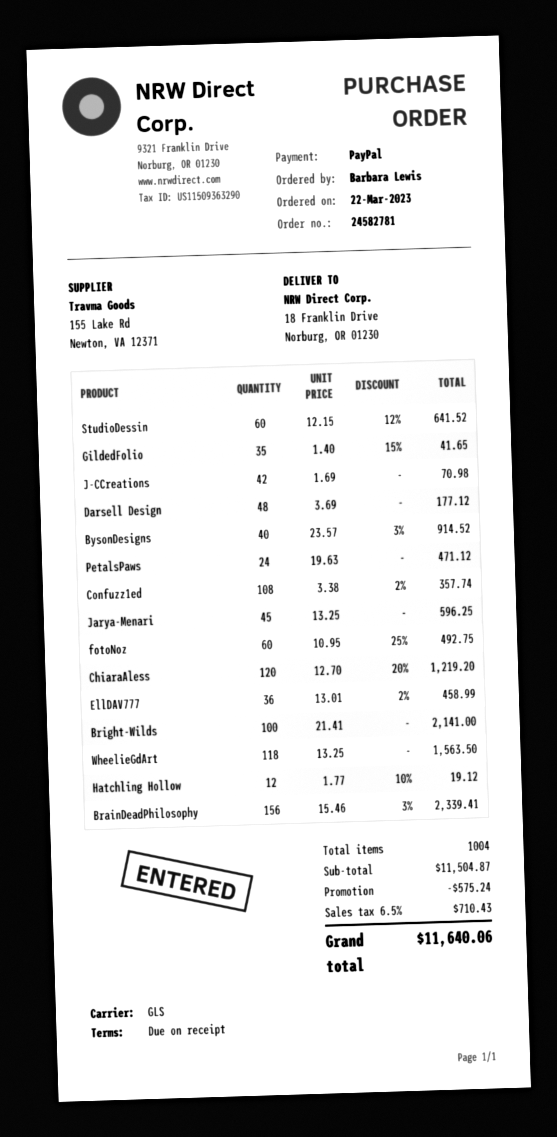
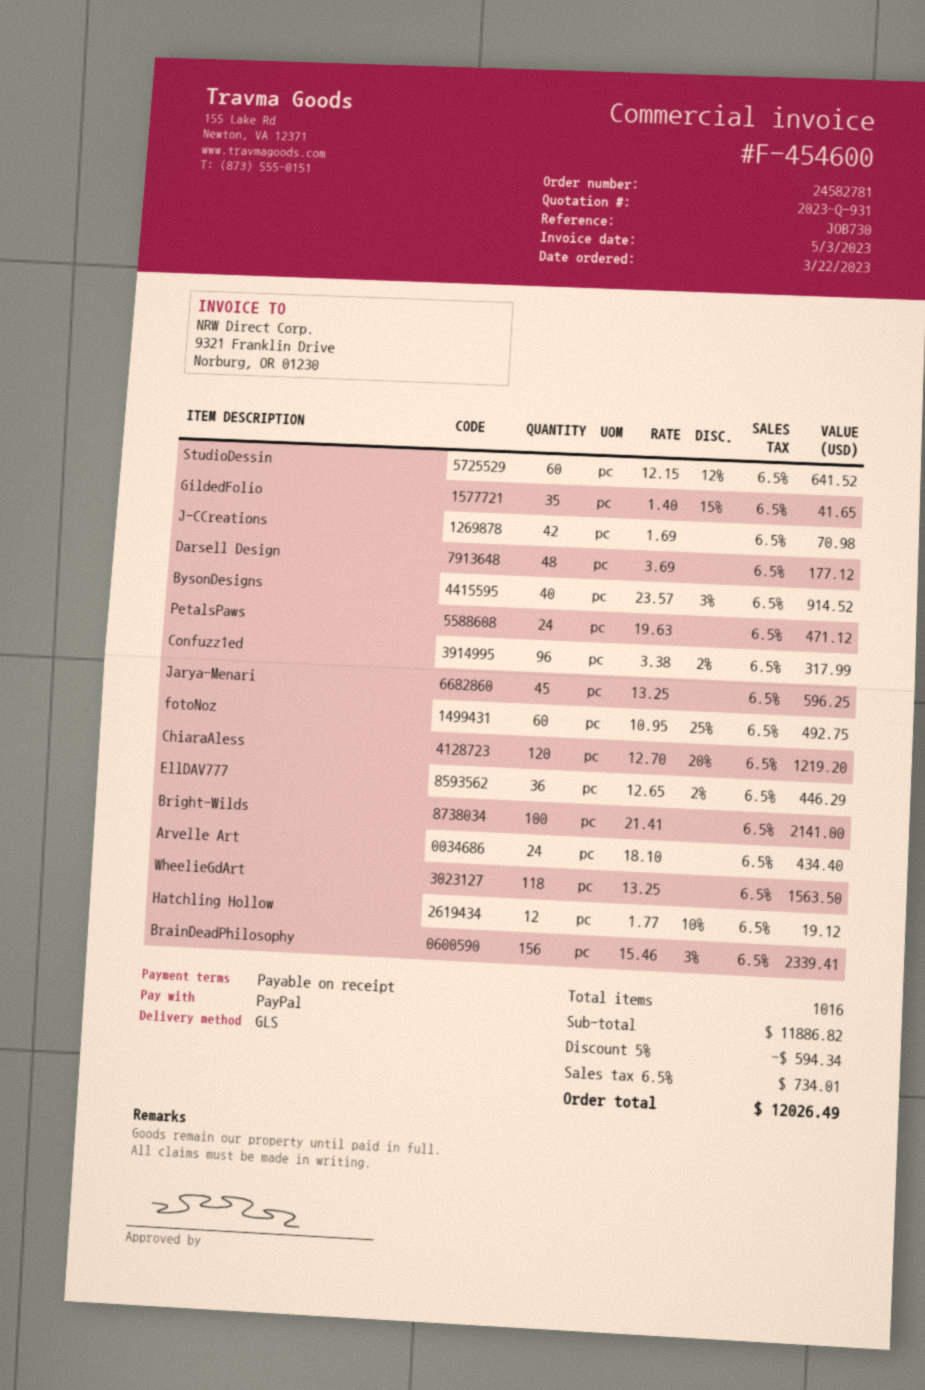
Confuzz1ed: 108 x 3.38 - 2% = 357.74 -> 96 x 3.38 - 2% = 317.99
EllDAV777: 36 x 13.01 - 2% = 458.99 -> 36 x 12.65 - 2% = 446.29
Arvelle Art: none -> 24 x 18.10 = 434.40
total quantity: 1004 -> 1016
subtotal: 11504.87 -> 11886.82
discount: 575.24 -> 594.34
tax: 6.5% = 710.43 -> 6.5% = 734.01
total: 11640.06 -> 12026.49

